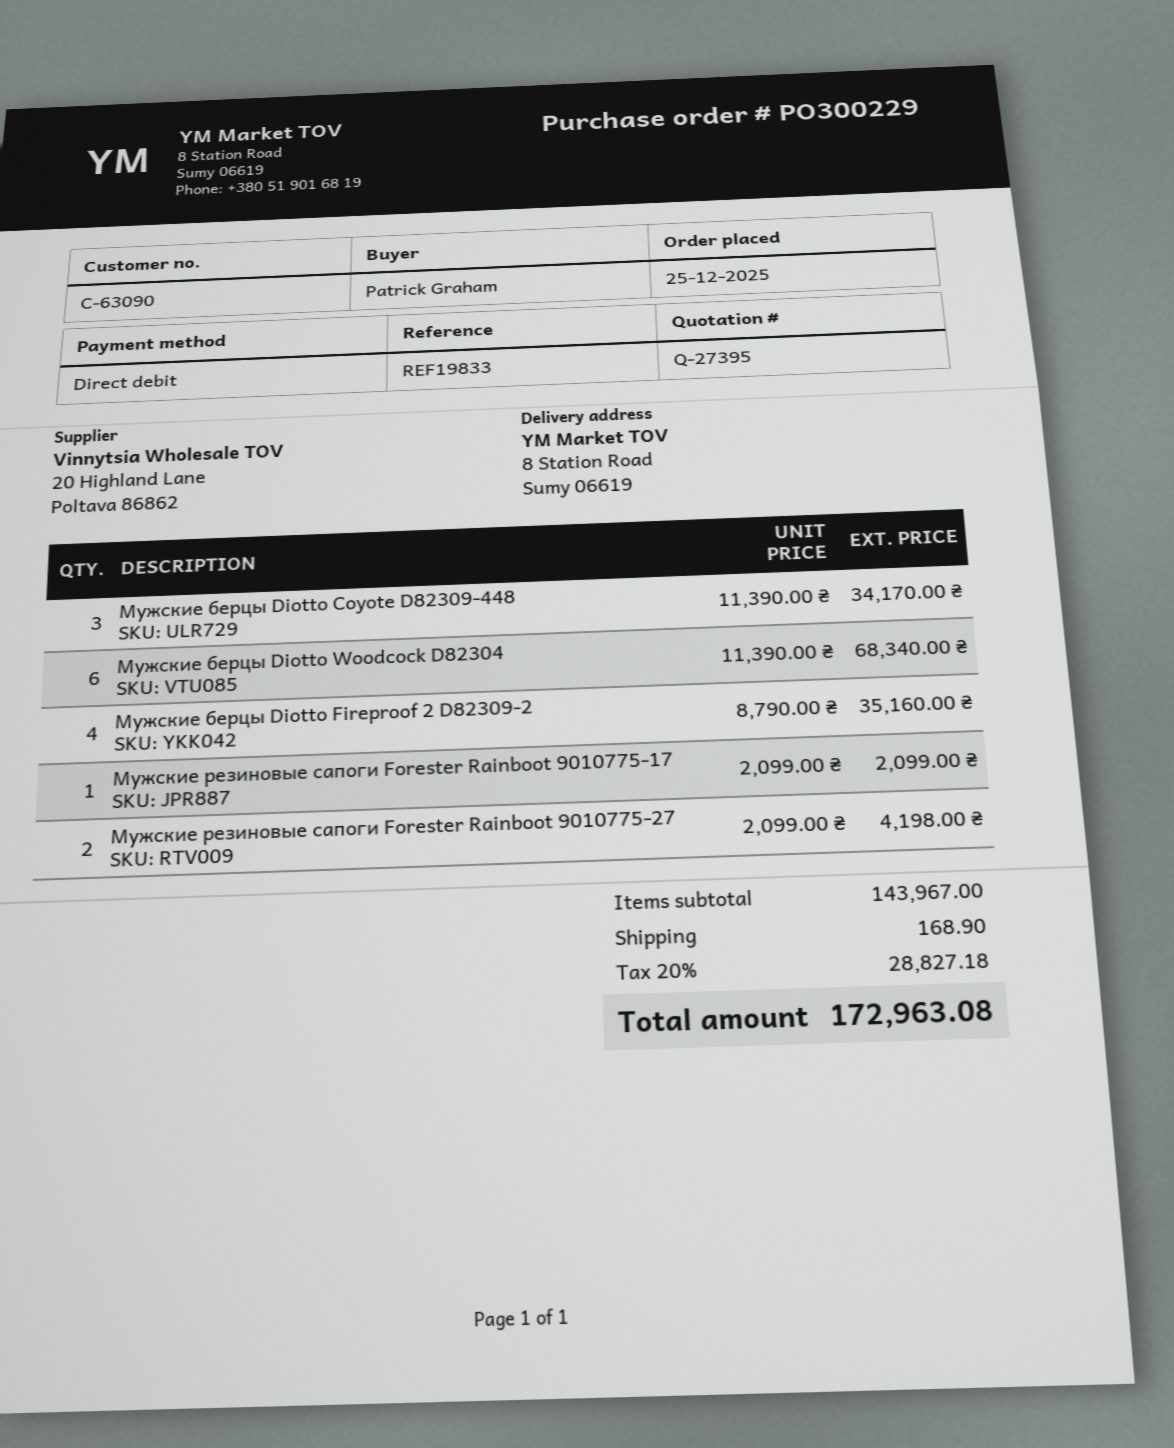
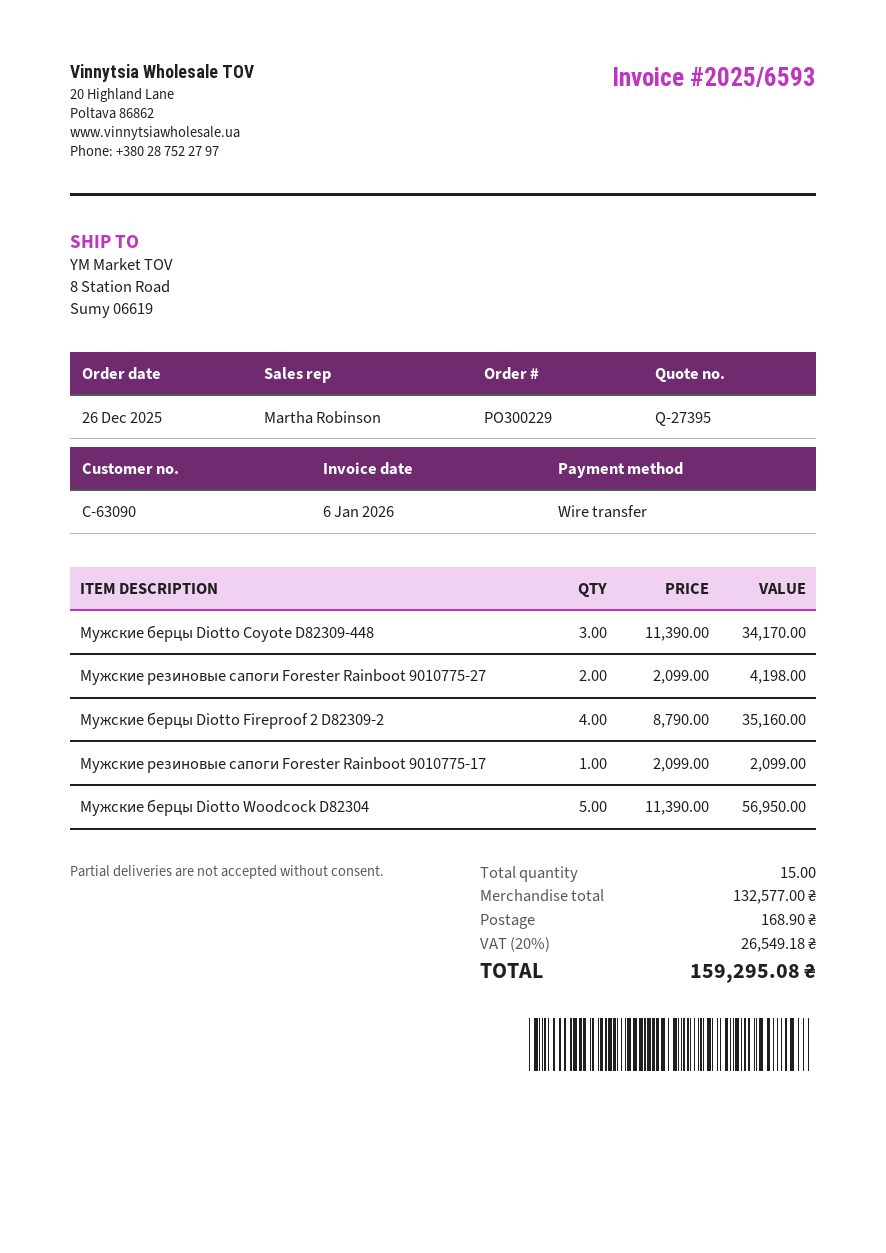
order date: 2025-12-25 -> 2025-12-26
payment method: direct debit -> bank transfer
Мужские берцы Diotto Woodcock D82304: 6 x 11390.00 = 68340.00 -> 5 x 11390.00 = 56950.00
subtotal: 143967.00 -> 132577.00
tax: 20% = 28827.18 -> 20% = 26549.18
total: 172963.08 -> 159295.08

